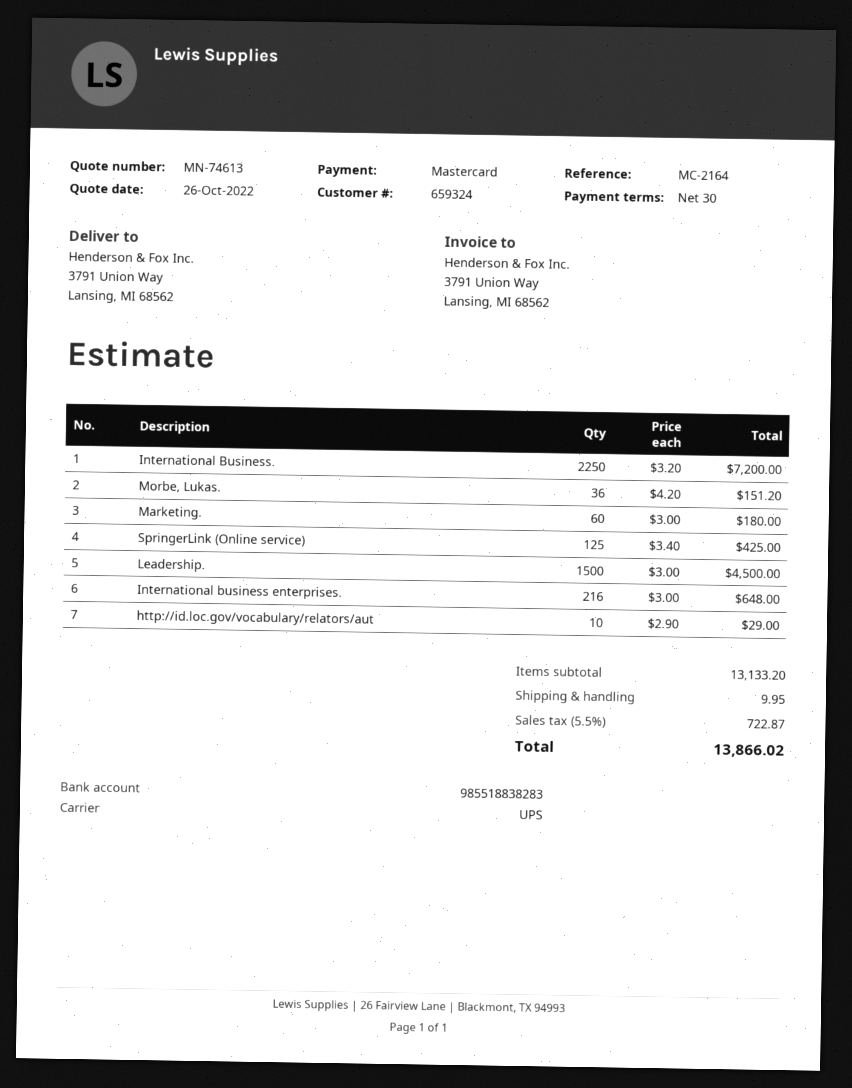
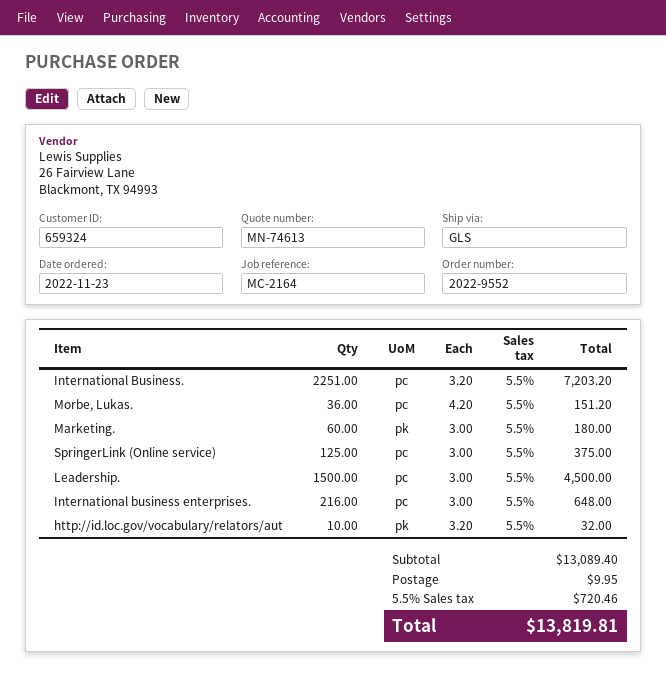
shipping method: UPS -> GLS
International Business.: 2250 x 3.20 = 7200.00 -> 2251 x 3.20 = 7203.20
SpringerLink (Online service): 125 x 3.40 = 425.00 -> 125 x 3.00 = 375.00
http://id.loc.gov/vocabulary/relators/aut: 10 x 2.90 = 29.00 -> 10 x 3.20 = 32.00
subtotal: 13133.20 -> 13089.40
tax: 5.5% = 722.87 -> 5.5% = 720.46
total: 13866.02 -> 13819.81

